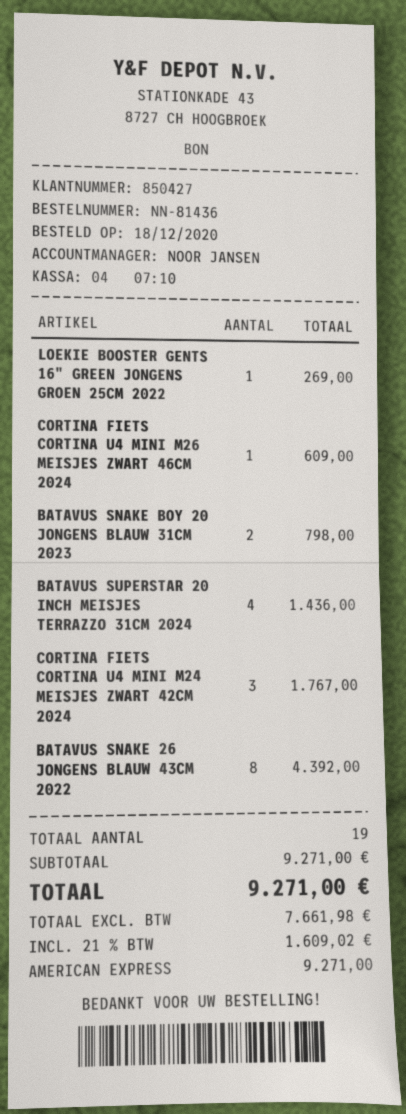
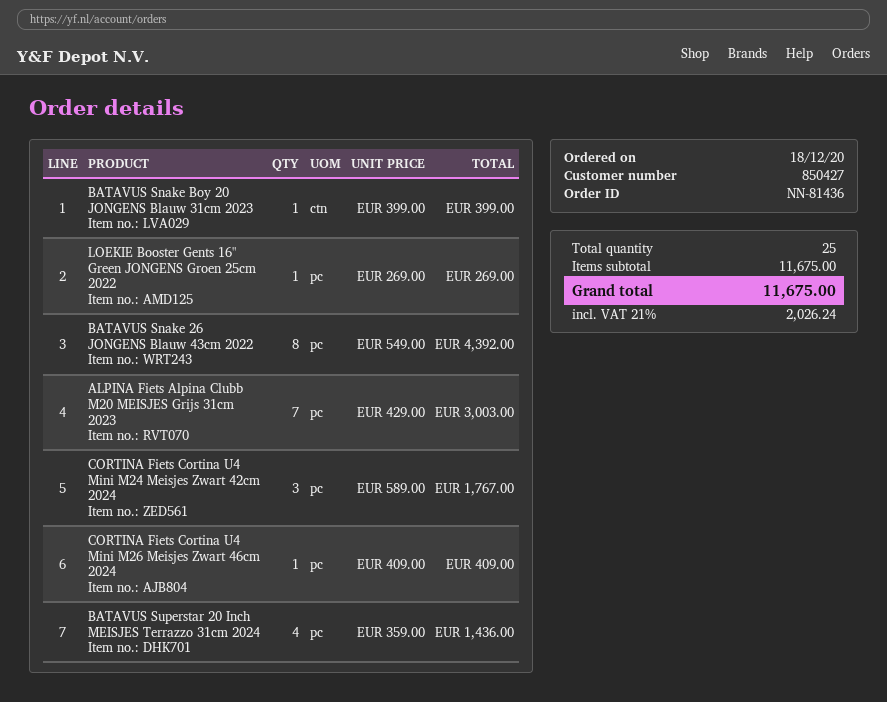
CORTINA FIETS CORTINA U4 MINI M26 MEISJES ZWART 46CM 2024: 1 for 609.00 -> 1 for 409.00
BATAVUS SNAKE BOY 20 JONGENS BLAUW 31CM 2023: 2 for 798.00 -> 1 for 399.00
ALPINA Fiets Alpina Clubb M20 MEISJES Grijs 31cm 2023: none -> 7 for 3003.00
total quantity: 19 -> 25
subtotal: 9271.00 -> 11675.00
tax: 21% = 1609.02 -> 21% = 2026.24
total: 9271.00 -> 11675.00

